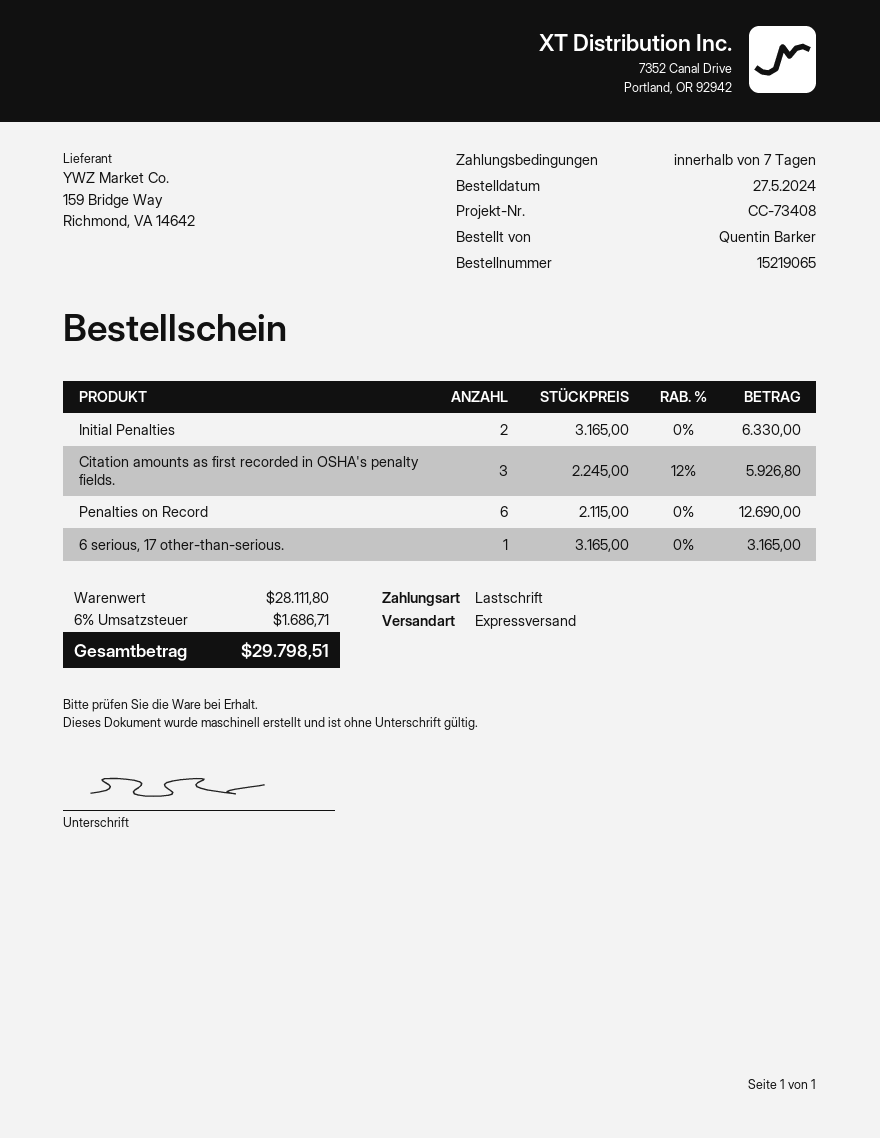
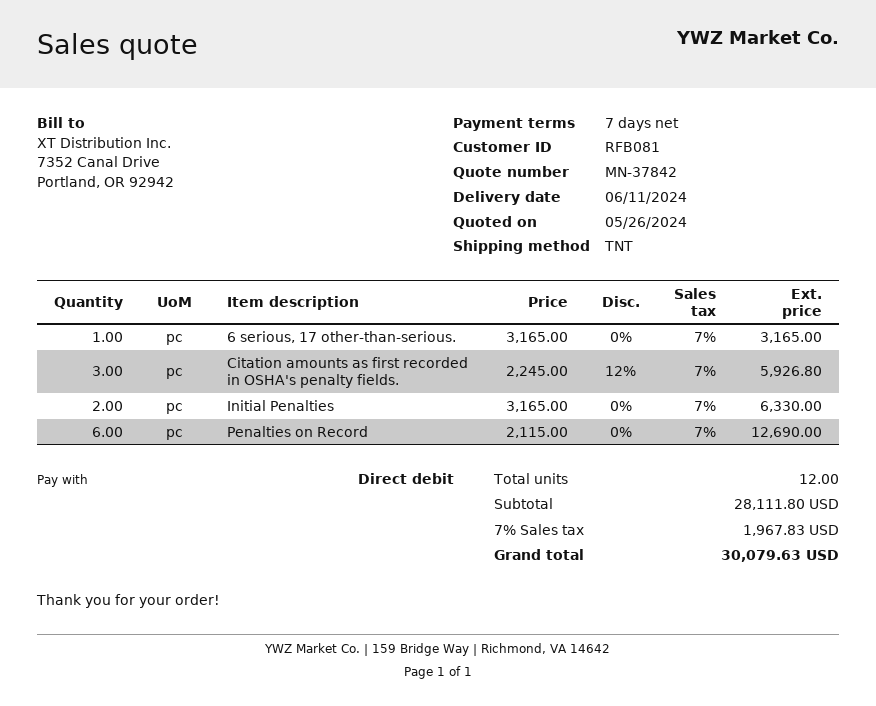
shipping method: express -> TNT
tax: 6% = 1686.71 -> 7% = 1967.83
total: 29798.51 -> 30079.63

